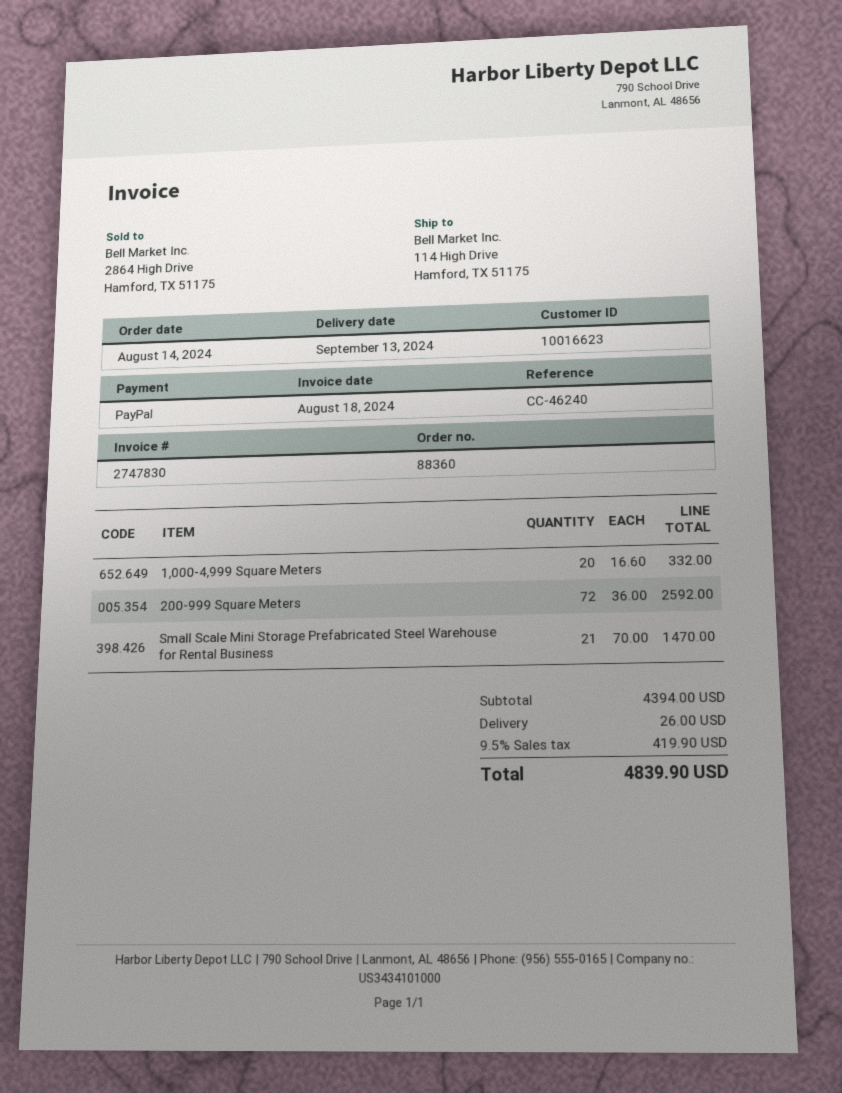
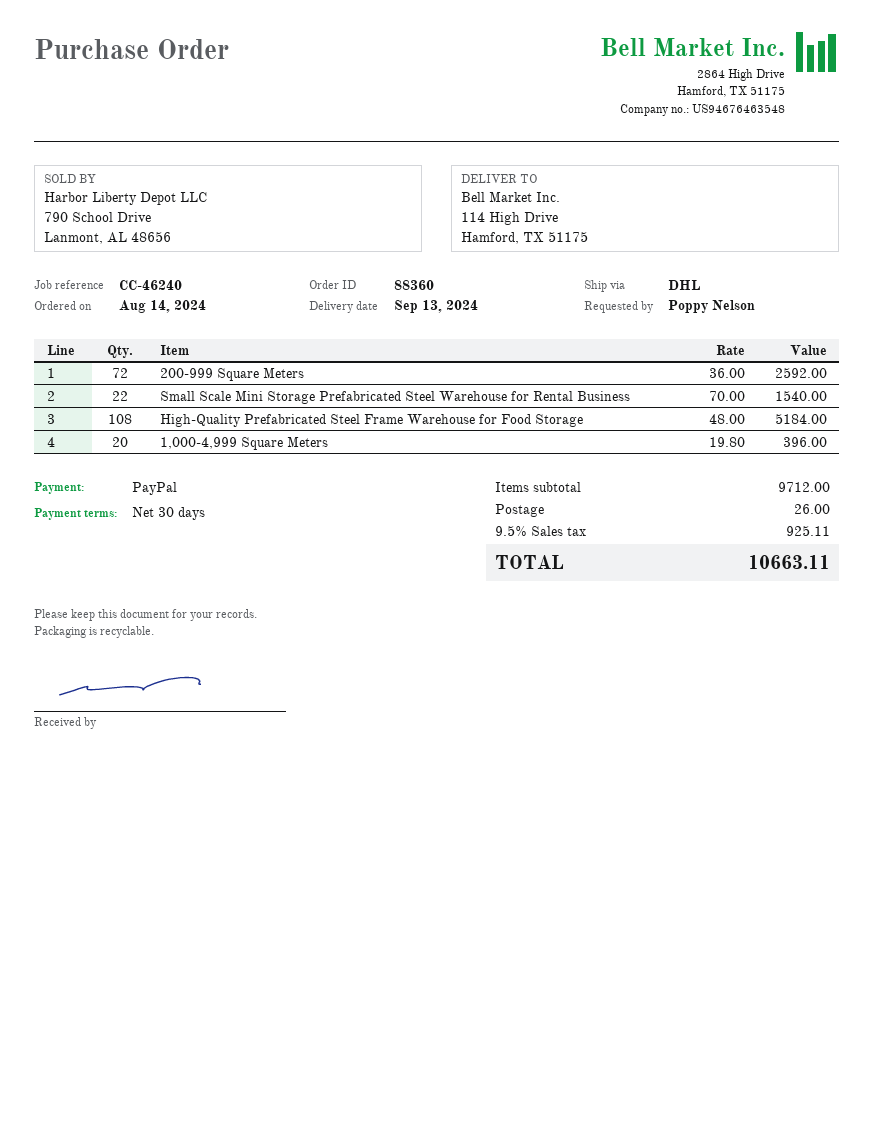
1,000-4,999 Square Meters: 20 x 16.60 = 332.00 -> 20 x 19.80 = 396.00
Small Scale Mini Storage Prefabricated Steel Warehouse for Rental Business: 21 x 70.00 = 1470.00 -> 22 x 70.00 = 1540.00
High-Quality Prefabricated Steel Frame Warehouse for Food Storage: none -> 108 x 48.00 = 5184.00
subtotal: 4394.00 -> 9712.00
tax: 9.5% = 419.90 -> 9.5% = 925.11
total: 4839.90 -> 10663.11

